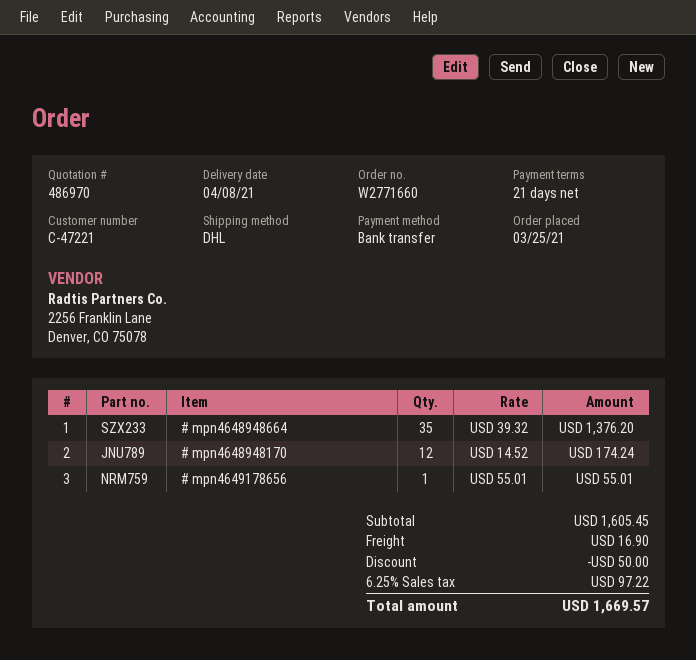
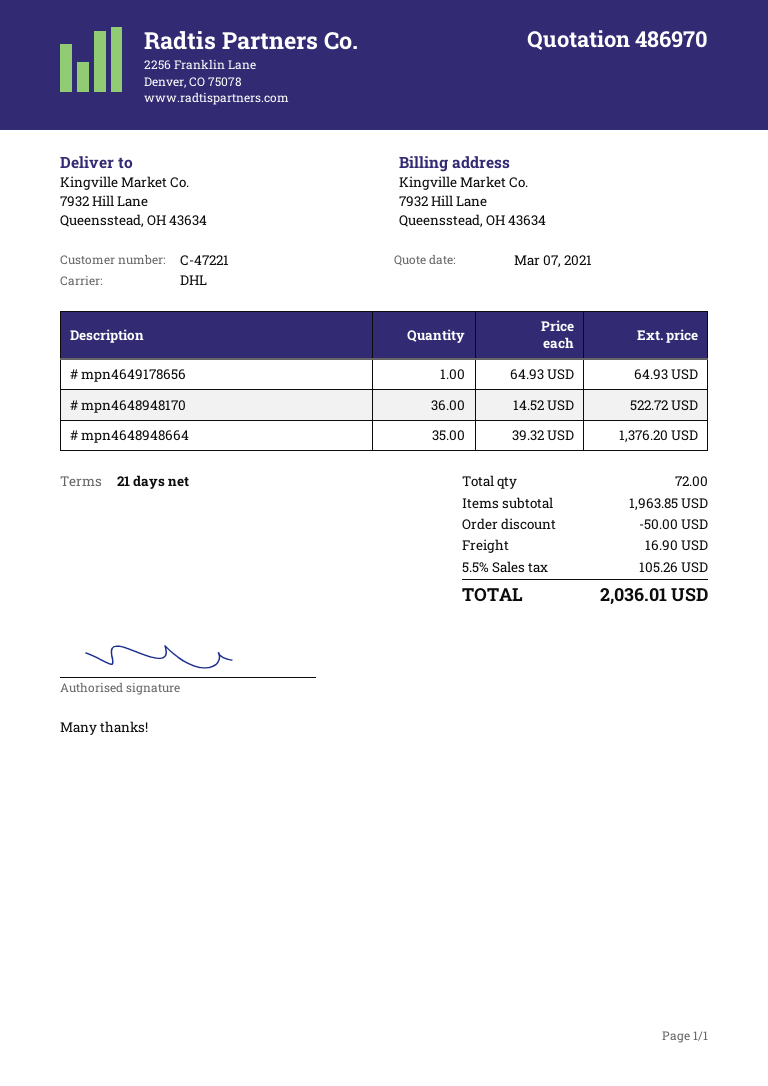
# mpn4648948170: 12 x 14.52 = 174.24 -> 36 x 14.52 = 522.72
# mpn4649178656: 1 x 55.01 = 55.01 -> 1 x 64.93 = 64.93
subtotal: 1605.45 -> 1963.85
tax: 6.25% = 97.22 -> 5.5% = 105.26
total: 1669.57 -> 2036.01

